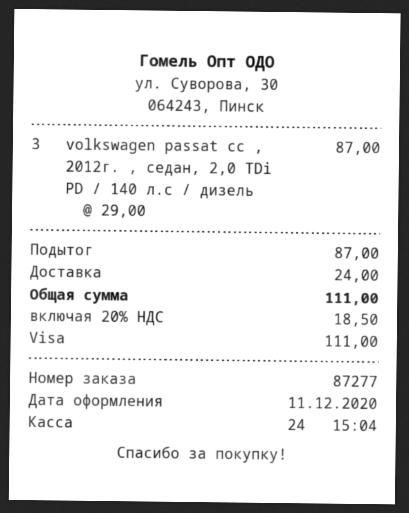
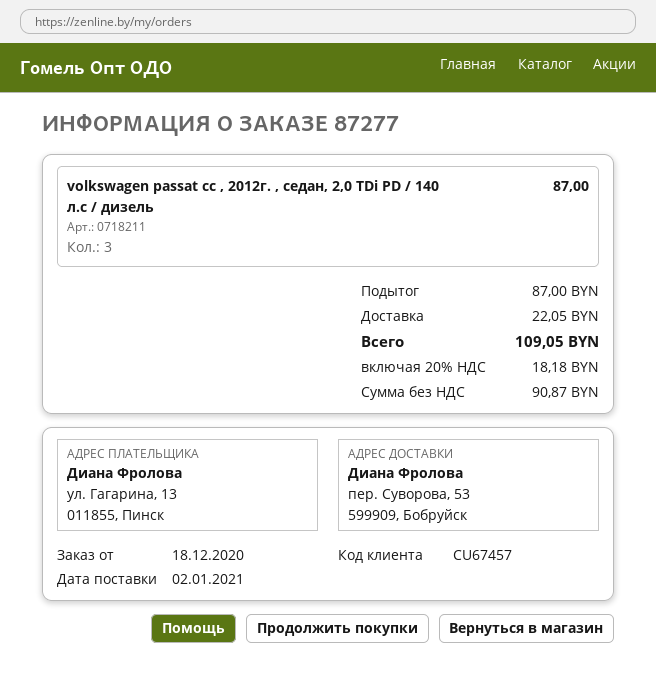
order date: 2020-12-11 -> 2020-12-18
shipping: 24.00 -> 22.05
tax: 20% = 18.50 -> 20% = 18.18
total: 111.00 -> 109.05

